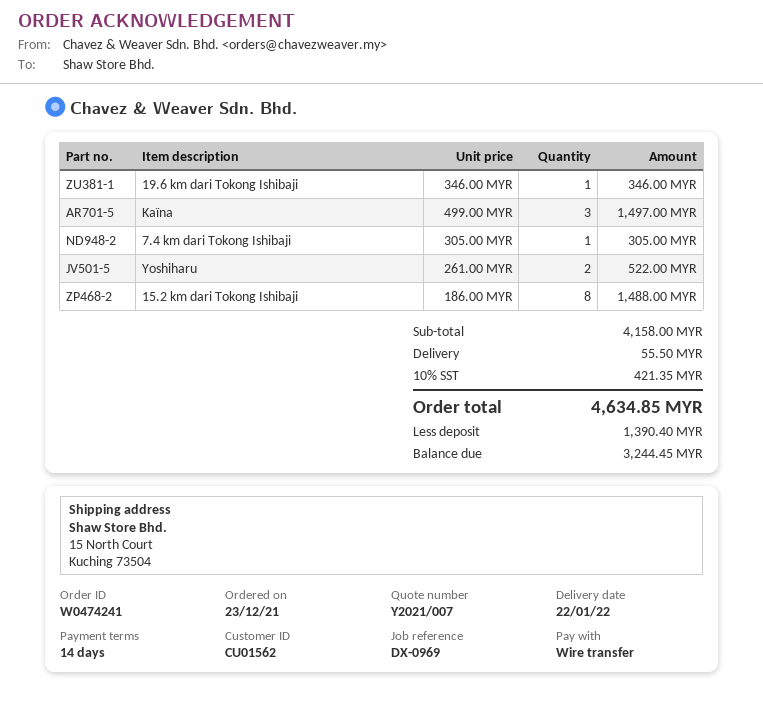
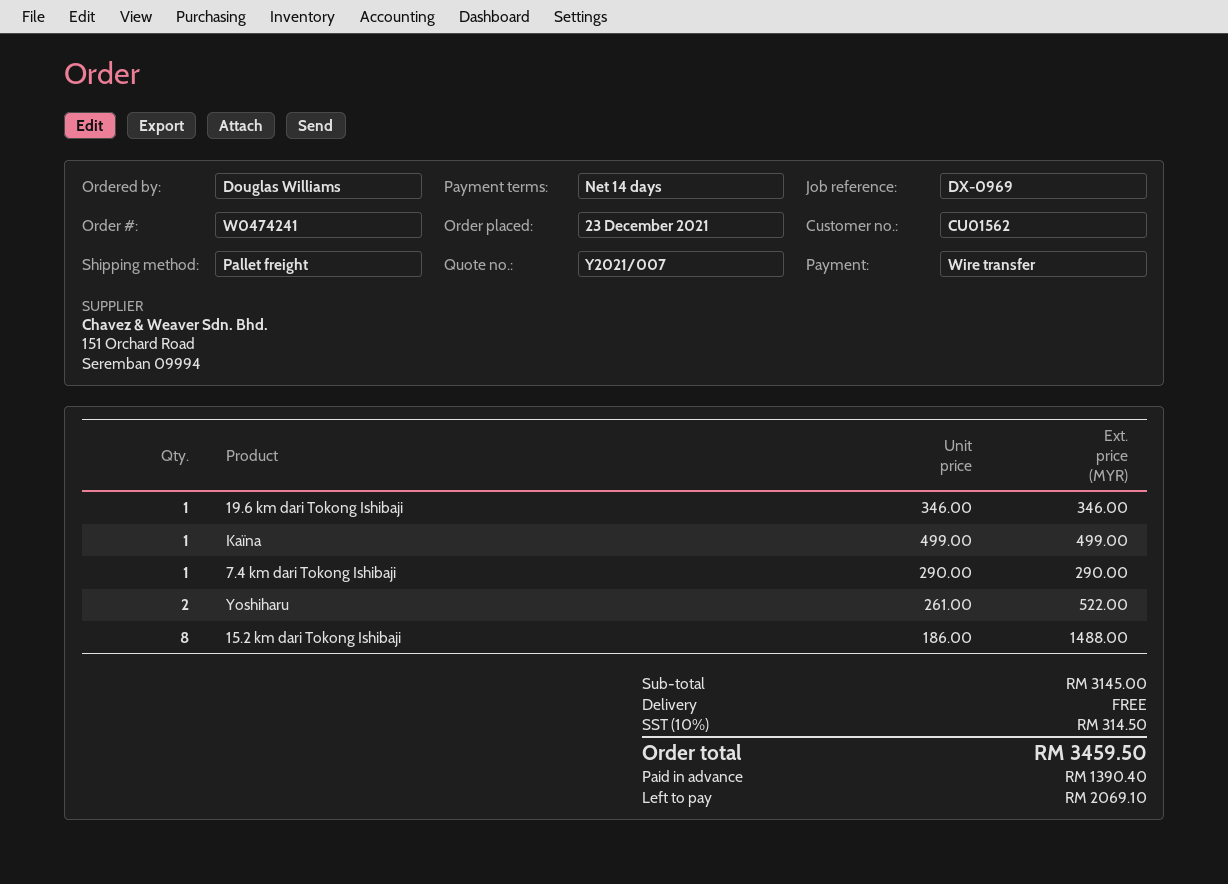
Kaïna: 3 x 499.00 = 1497.00 -> 1 x 499.00 = 499.00
7.4 km dari Tokong Ishibaji: 1 x 305.00 = 305.00 -> 1 x 290.00 = 290.00
subtotal: 4158.00 -> 3145.00
shipping: 55.50 -> 0.00
tax: 10% = 421.35 -> 10% = 314.50
total: 4634.85 -> 3459.50
balance: 3244.45 -> 2069.10

